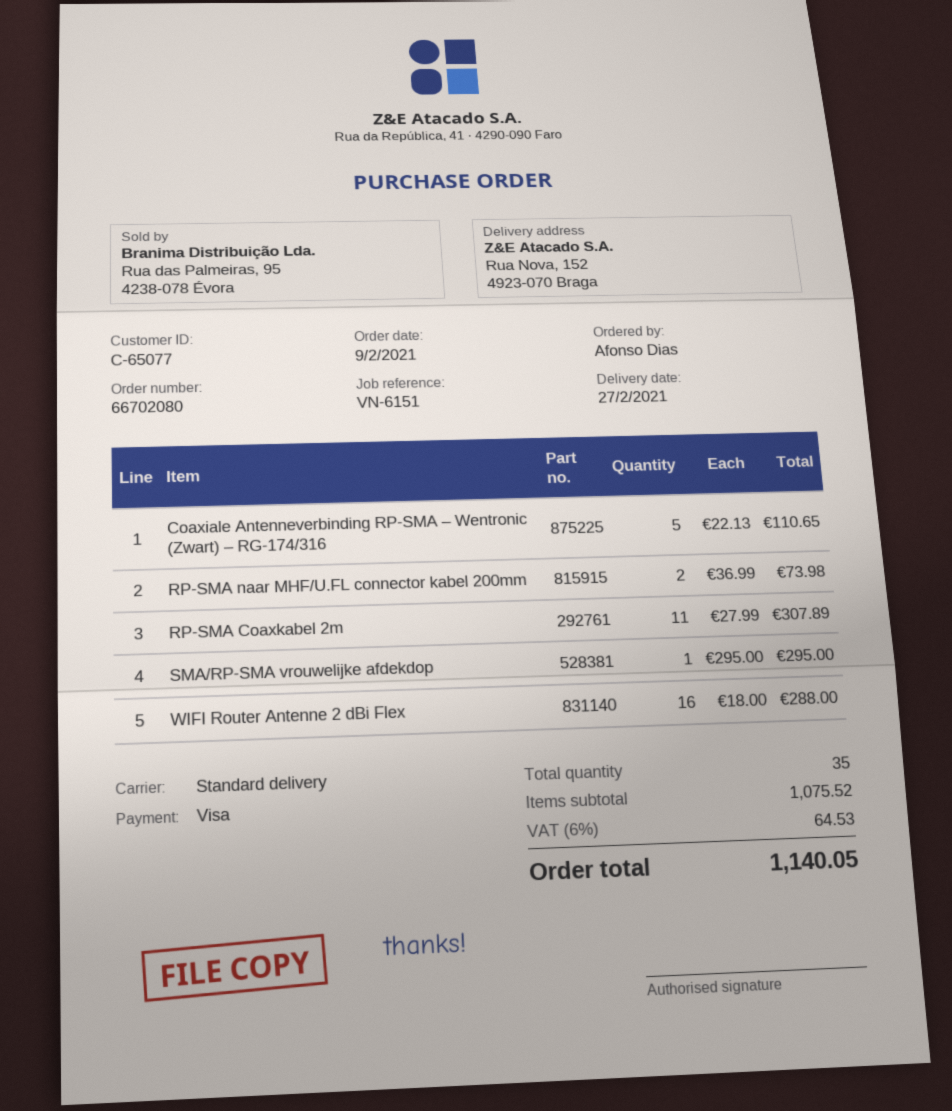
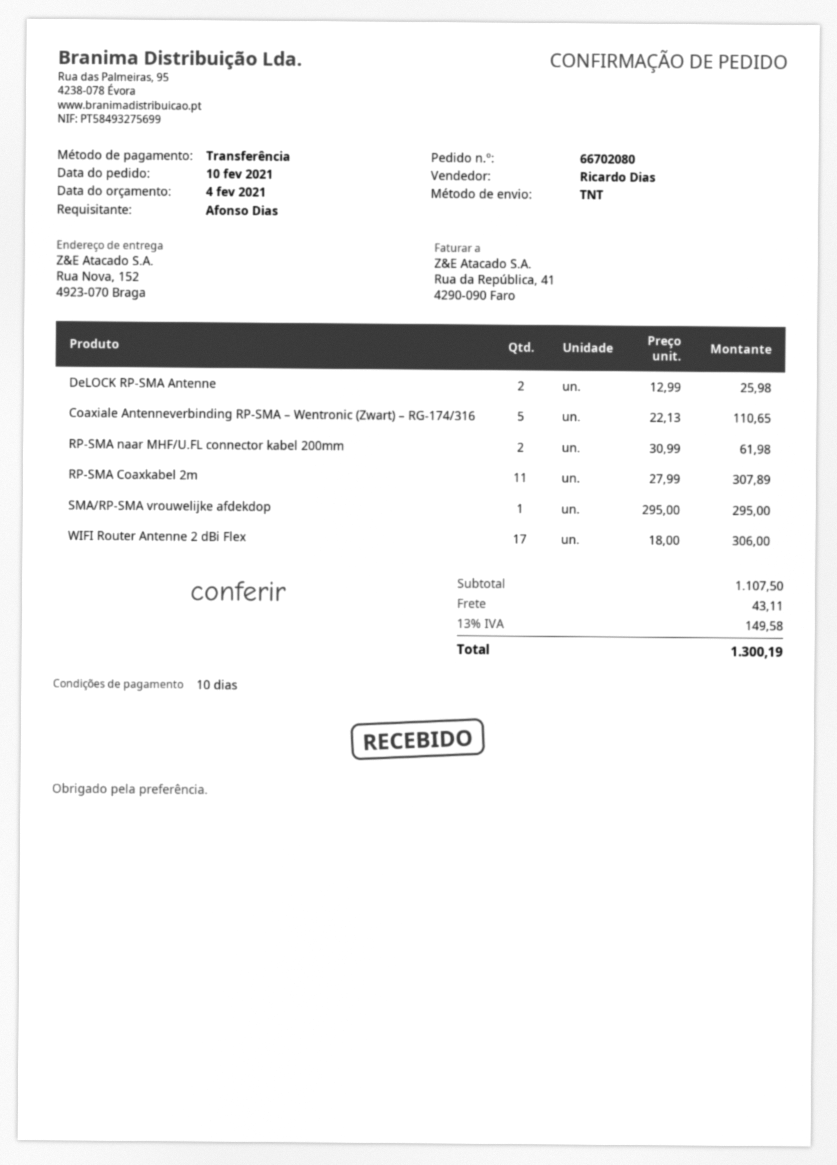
order date: 2021-02-09 -> 2021-02-10
payment method: Visa -> bank transfer
shipping method: standard -> TNT
RP-SMA naar MHF/U.FL connector kabel 200mm: 2 x 36.99 = 73.98 -> 2 x 30.99 = 61.98
WIFI Router Antenne 2 dBi Flex: 16 x 18.00 = 288.00 -> 17 x 18.00 = 306.00
DeLOCK RP-SMA Antenne: none -> 2 x 12.99 = 25.98
subtotal: 1075.52 -> 1107.50
shipping: none -> 43.11
tax: 6% = 64.53 -> 13% = 149.58
total: 1140.05 -> 1300.19

